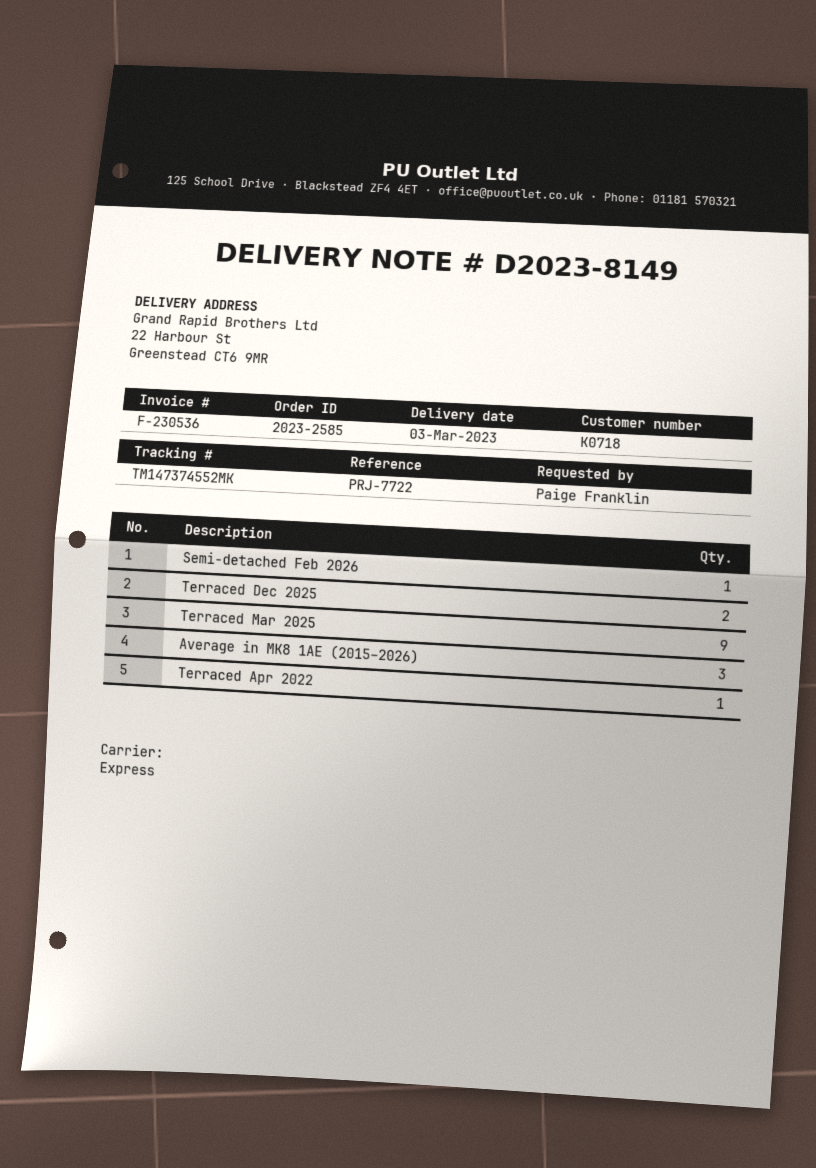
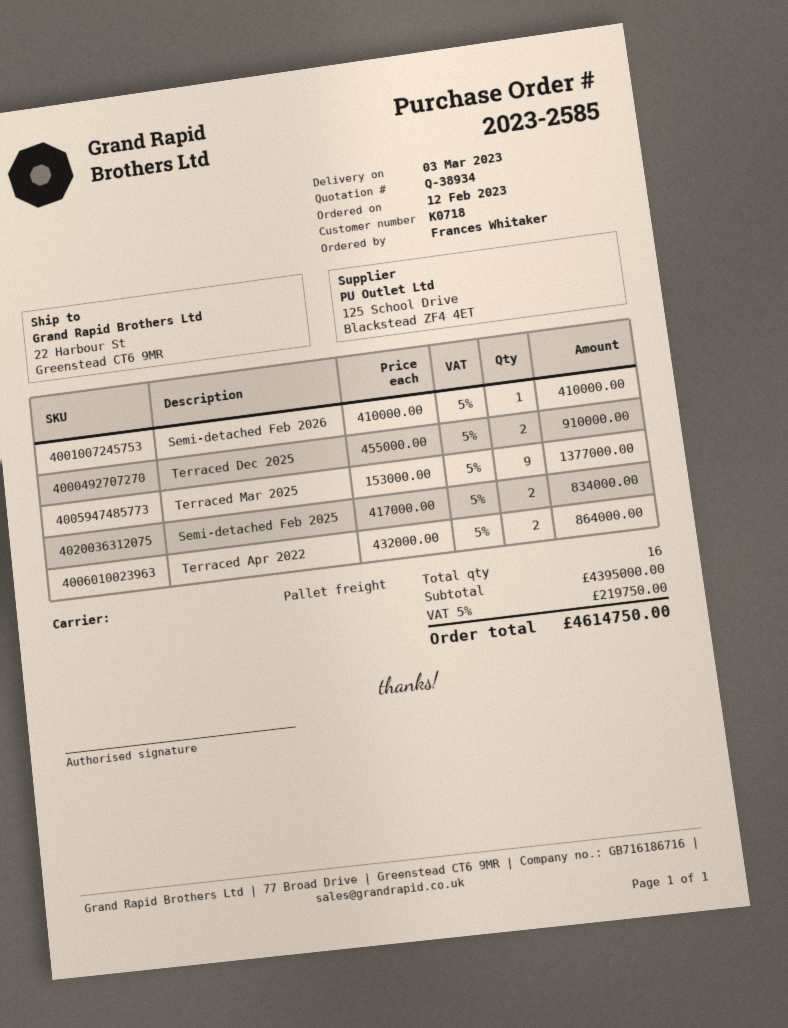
ordered by: Paige Franklin -> Frances Whitaker
shipping method: express -> pallet freight
Average in MK8 1AE (2015–2026): 3 -> none
Terraced Apr 2022: 1 -> 2
Semi-detached Feb 2025: none -> 2

